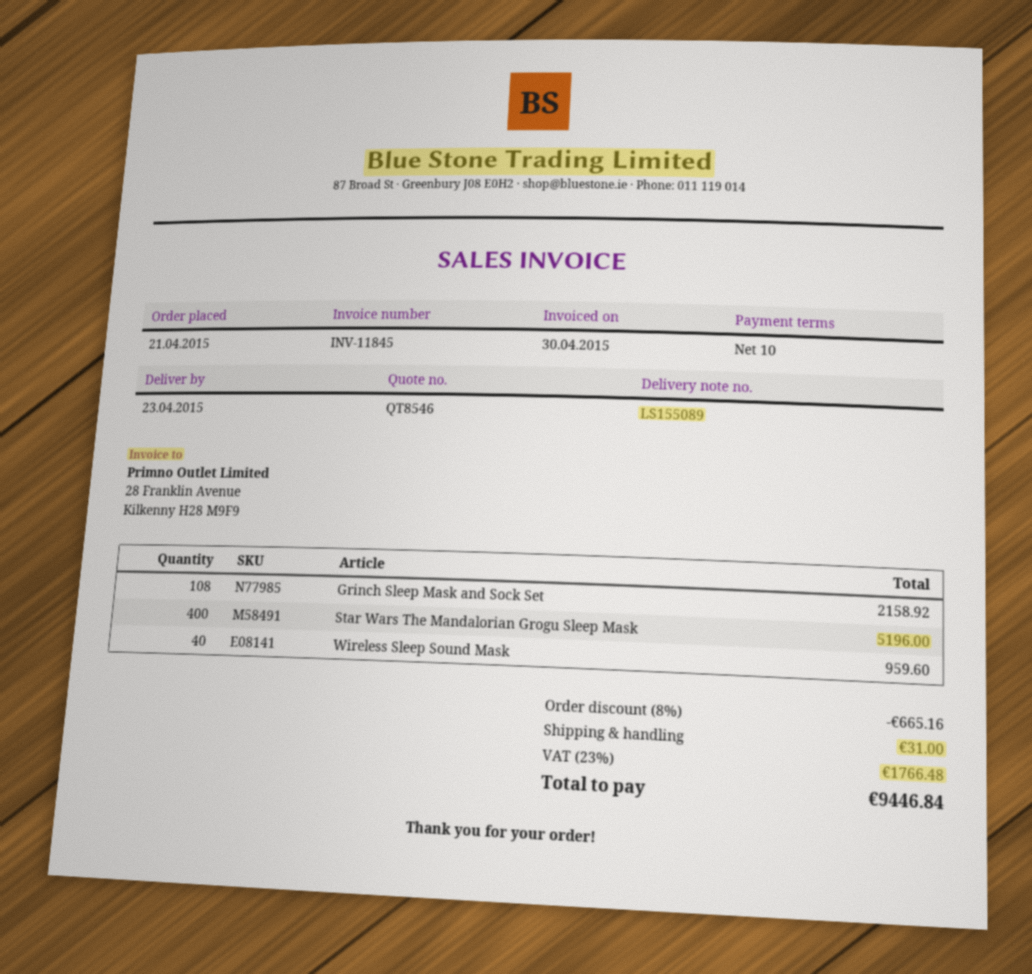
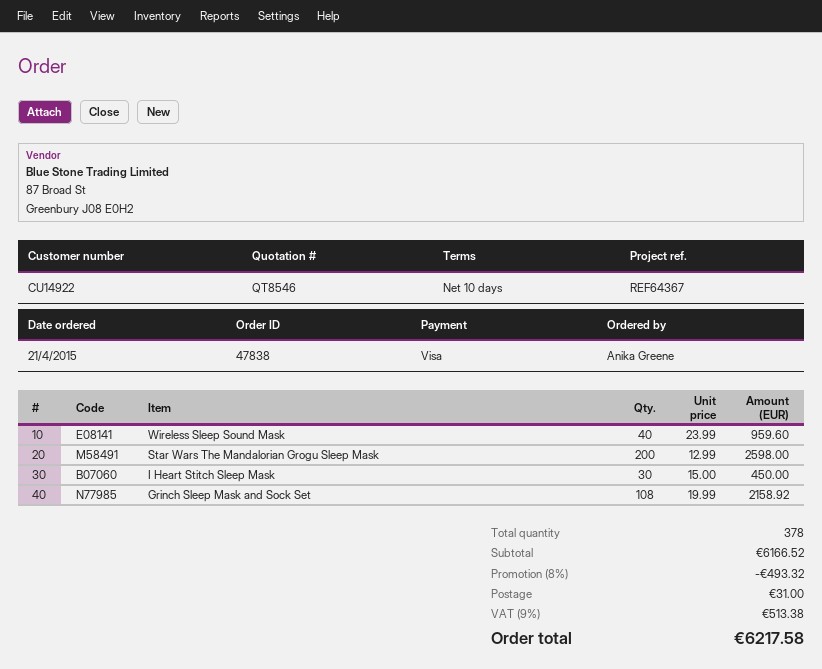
Star Wars The Mandalorian Grogu Sleep Mask: 400 for 5196.00 -> 200 for 2598.00
I Heart Stitch Sleep Mask: none -> 30 for 450.00
discount: 8% = 665.16 -> 8% = 493.32
tax: 23% = 1766.48 -> 9% = 513.38
total: 9446.84 -> 6217.58

